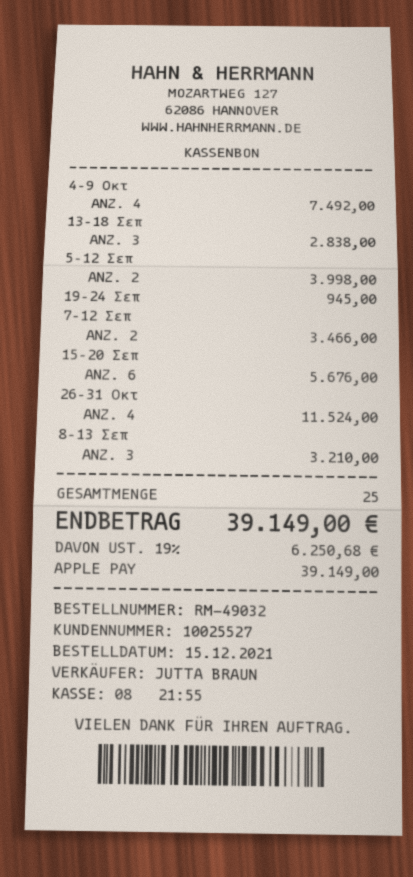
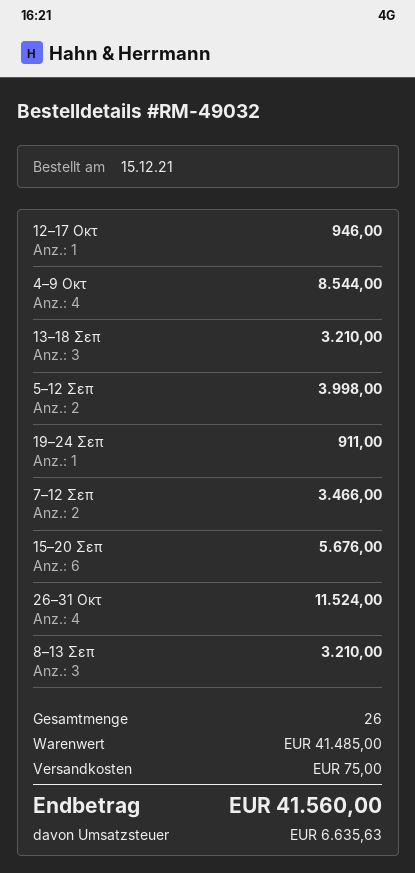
4–9 Οκτ: 4 for 7492.00 -> 4 for 8544.00
13–18 Σεπ: 3 for 2838.00 -> 3 for 3210.00
19–24 Σεπ: 1 for 945.00 -> 1 for 911.00
12–17 Οκτ: none -> 1 for 946.00
total quantity: 25 -> 26
shipping: none -> 75.00
tax: 6250.68 -> 6635.63
total: 39149.00 -> 41560.00

